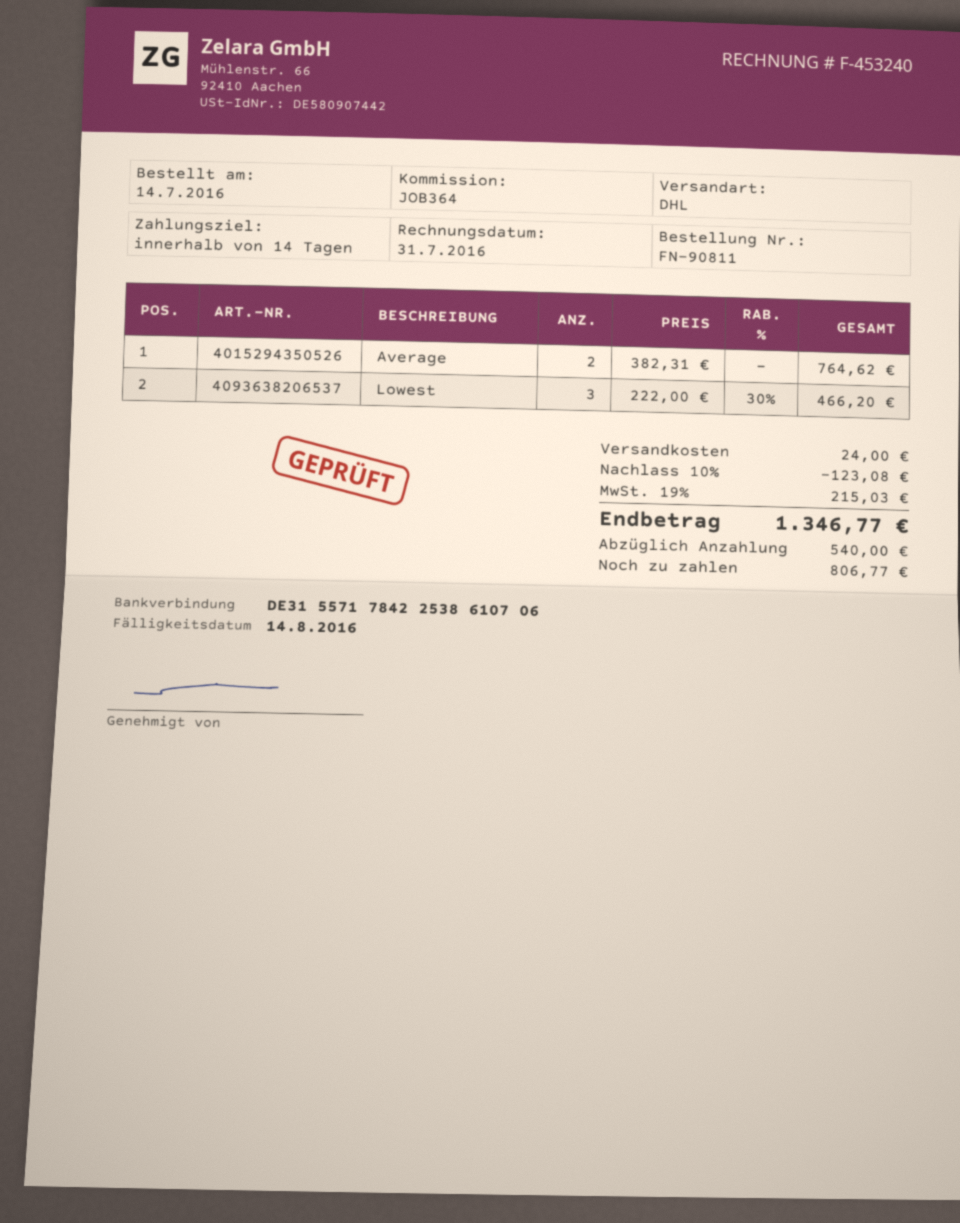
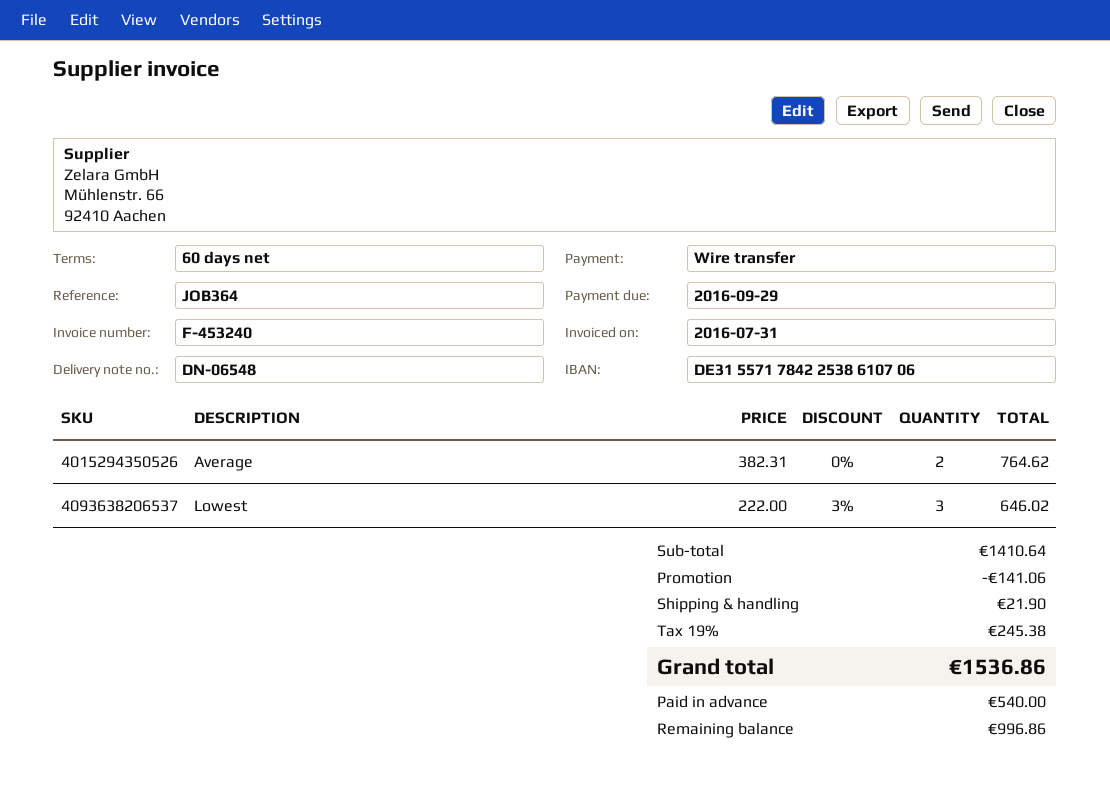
payment terms: 14 days -> 60 days
due date: 2016-08-14 -> 2016-09-29
Lowest: 3 x 222.00 - 30% = 466.20 -> 3 x 222.00 - 3% = 646.02
discount: 123.08 -> 141.06
shipping: 24.00 -> 21.90
tax: 19% = 215.03 -> 19% = 245.38
total: 1346.77 -> 1536.86
balance: 806.77 -> 996.86

